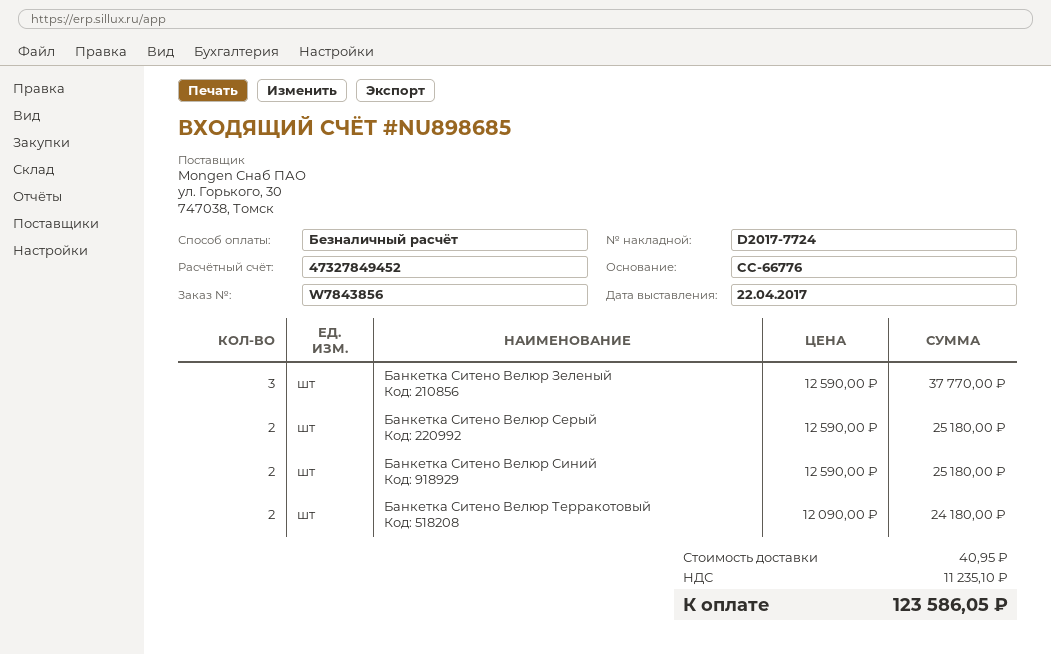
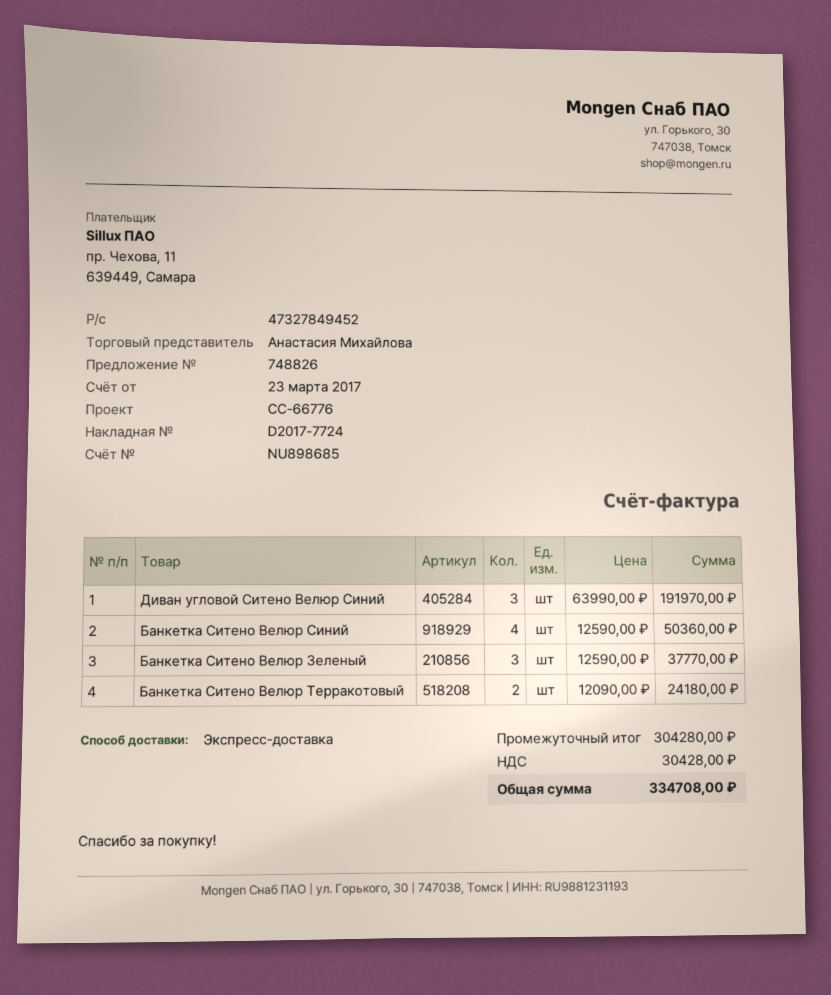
invoice date: 2017-04-22 -> 2017-03-23
Банкетка Ситено Велюр Серый: 2 x 12590.00 = 25180.00 -> none
Банкетка Ситено Велюр Синий: 2 x 12590.00 = 25180.00 -> 4 x 12590.00 = 50360.00
Диван угловой Ситено Велюр Синий: none -> 3 x 63990.00 = 191970.00
shipping: 40.95 -> none
tax: 11235.10 -> 30428.00
total: 123586.05 -> 334708.00

